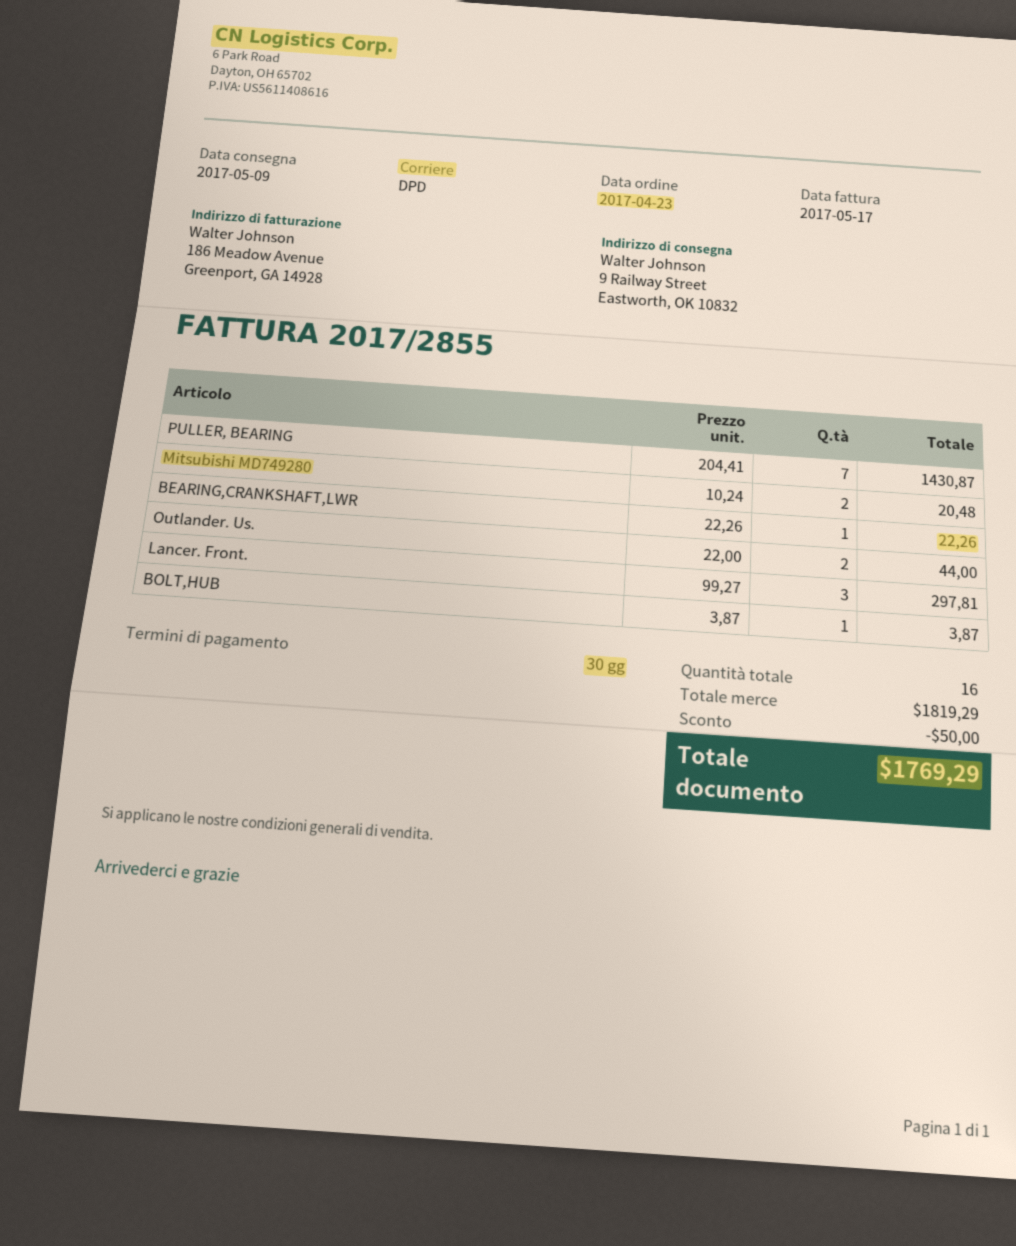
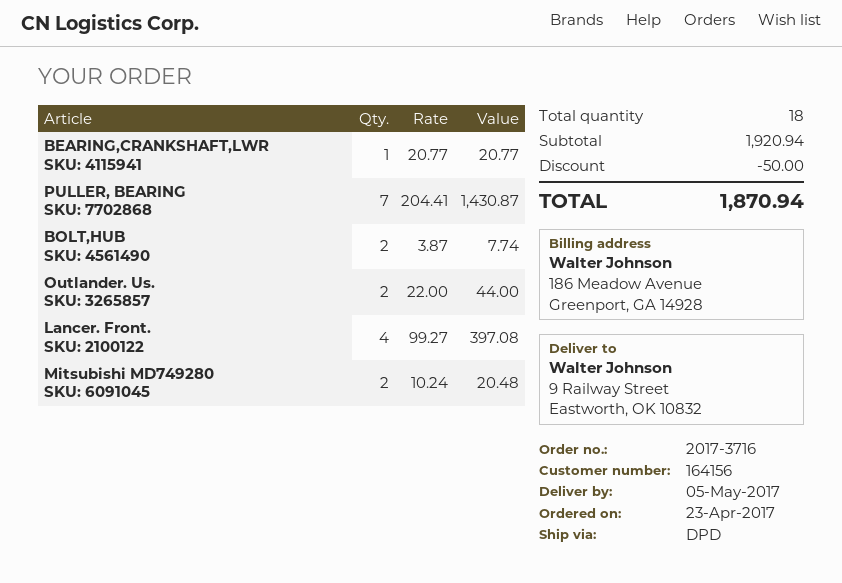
delivery date: 2017-05-09 -> 2017-05-05
BEARING,CRANKSHAFT,LWR: 1 x 22.26 = 22.26 -> 1 x 20.77 = 20.77
Lancer. Front.: 3 x 99.27 = 297.81 -> 4 x 99.27 = 397.08
BOLT,HUB: 1 x 3.87 = 3.87 -> 2 x 3.87 = 7.74
total quantity: 16 -> 18
subtotal: 1819.29 -> 1920.94
total: 1769.29 -> 1870.94

